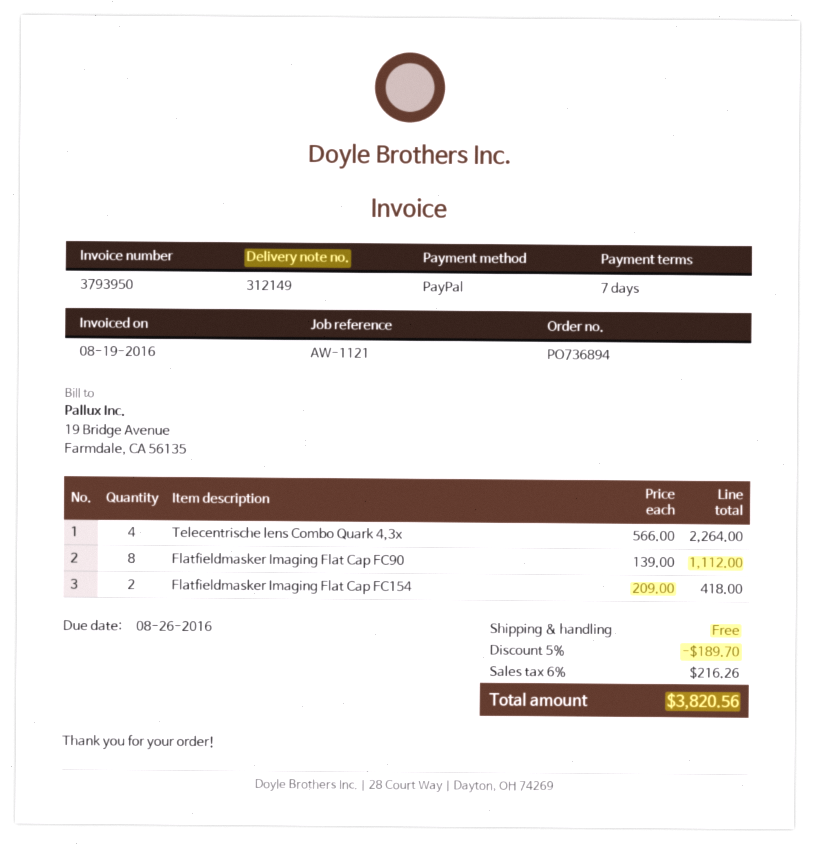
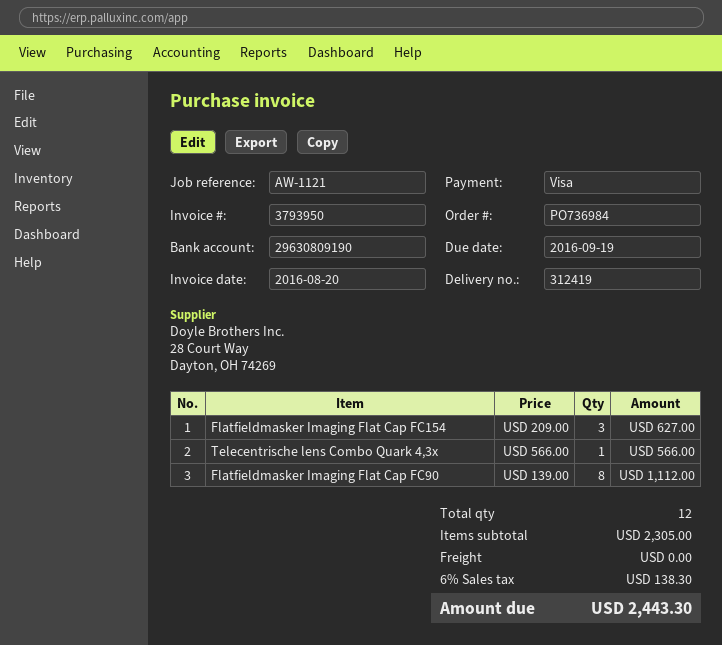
order number: PO736894 -> PO736984
delivery note number: 312149 -> 312419
invoice date: 2016-08-19 -> 2016-08-20
due date: 2016-08-26 -> 2016-09-19
payment method: PayPal -> Visa
Telecentrische lens Combo Quark 4,3x: 4 x 566.00 = 2264.00 -> 1 x 566.00 = 566.00
Flatfieldmasker Imaging Flat Cap FC154: 2 x 209.00 = 418.00 -> 3 x 209.00 = 627.00
discount: 5% = 189.70 -> none
tax: 6% = 216.26 -> 6% = 138.30
total: 3820.56 -> 2443.30

